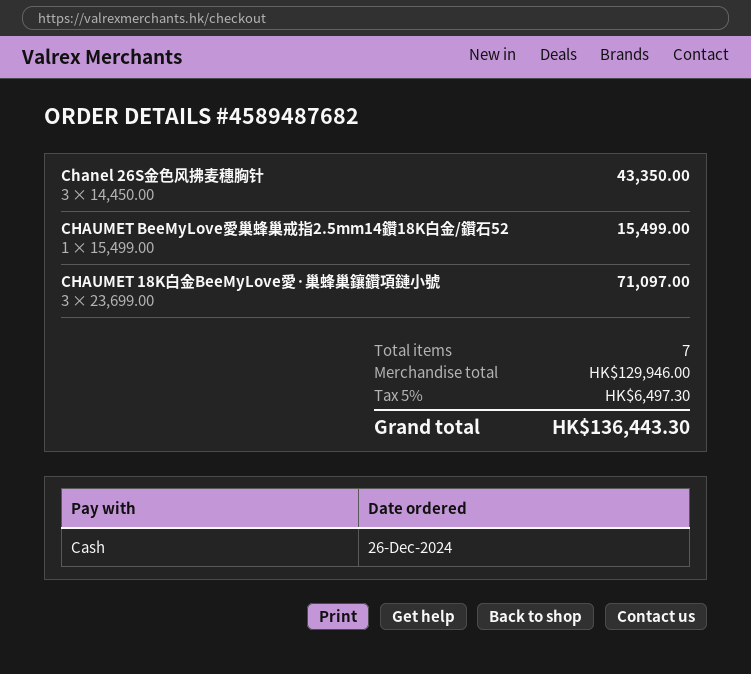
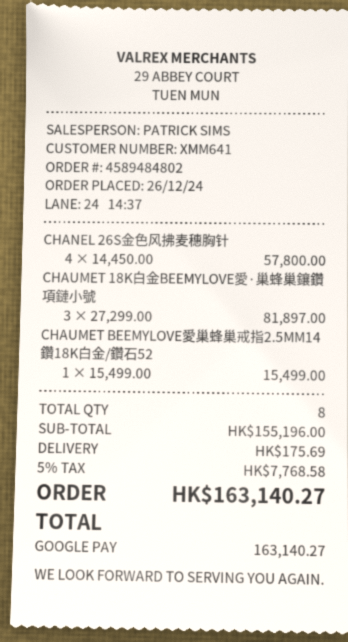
order number: 4589487682 -> 4589484802
payment method: cash -> Google Pay
Chanel 26S金色风拂麦穗胸针: 3 x 14450.00 = 43350.00 -> 4 x 14450.00 = 57800.00
CHAUMET 18K白金BeeMyLove愛·巢蜂巢鑲鑽項鏈小號: 3 x 23699.00 = 71097.00 -> 3 x 27299.00 = 81897.00
total quantity: 7 -> 8
subtotal: 129946.00 -> 155196.00
shipping: none -> 175.69
tax: 5% = 6497.30 -> 5% = 7768.58
total: 136443.30 -> 163140.27

